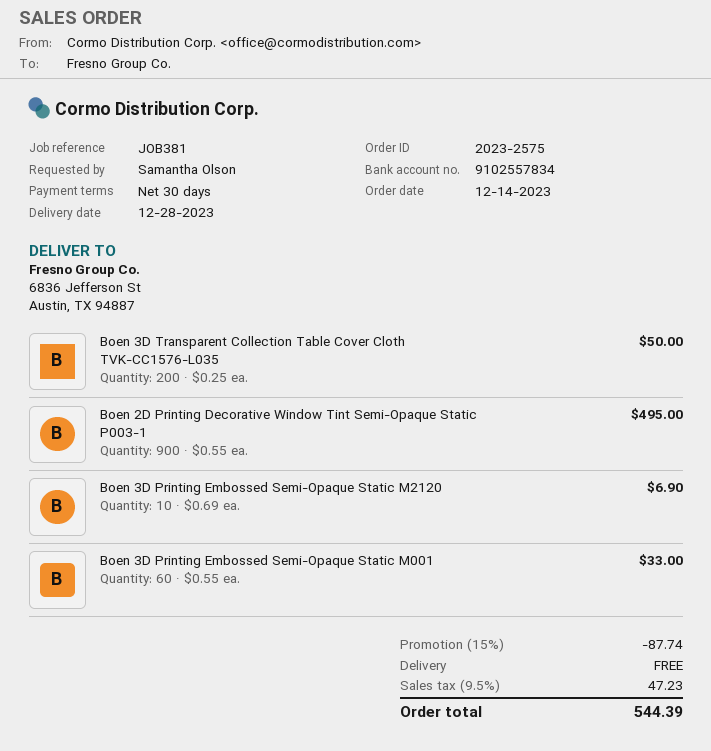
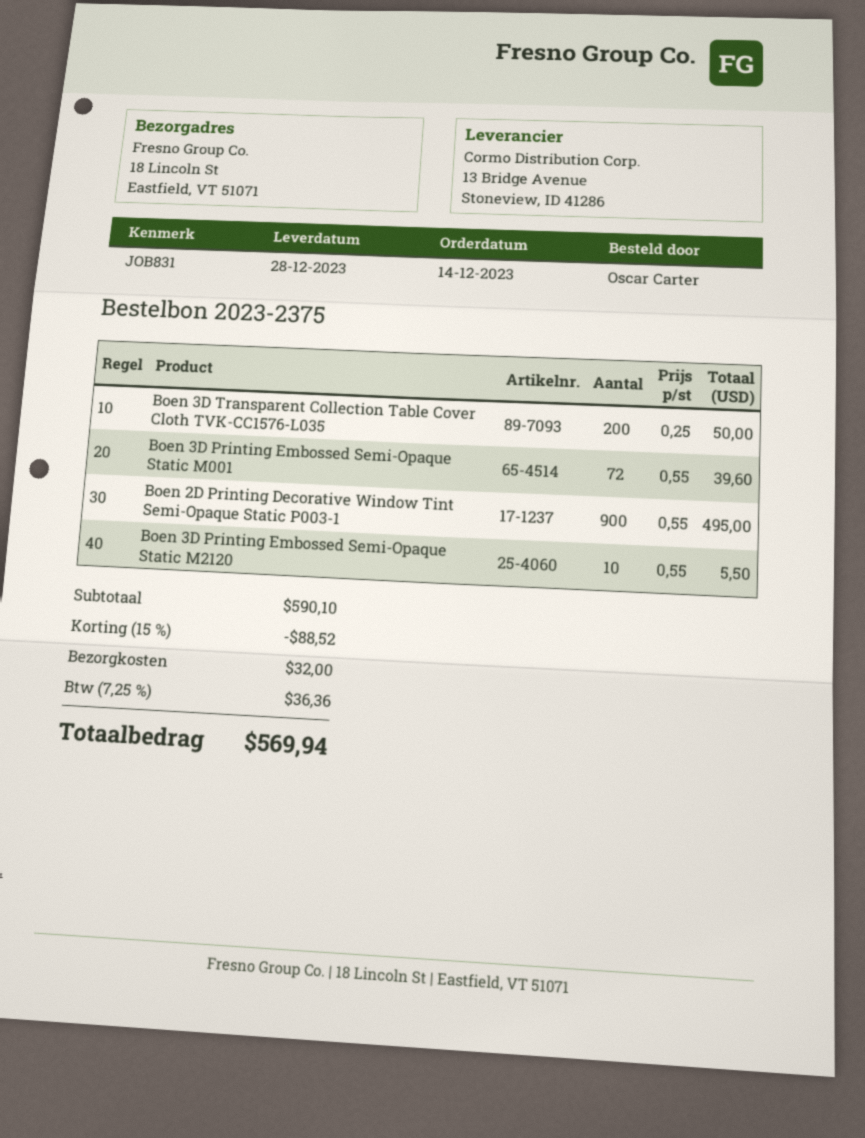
order number: 2023-2575 -> 2023-2375
reference: JOB381 -> JOB831
ordered by: Samantha Olson -> Oscar Carter
ship to: 6836 Jefferson St, Austin, TX 94887 -> 18 Lincoln St, Eastfield, VT 51071
Boen 3D Printing Embossed Semi-Opaque Static M2120: 10 x 0.69 = 6.90 -> 10 x 0.55 = 5.50
Boen 3D Printing Embossed Semi-Opaque Static M001: 60 x 0.55 = 33.00 -> 72 x 0.55 = 39.60
discount: 15% = 87.74 -> 15% = 88.52
shipping: 0.00 -> 32.00
tax: 9.5% = 47.23 -> 7.25% = 36.36
total: 544.39 -> 569.94

